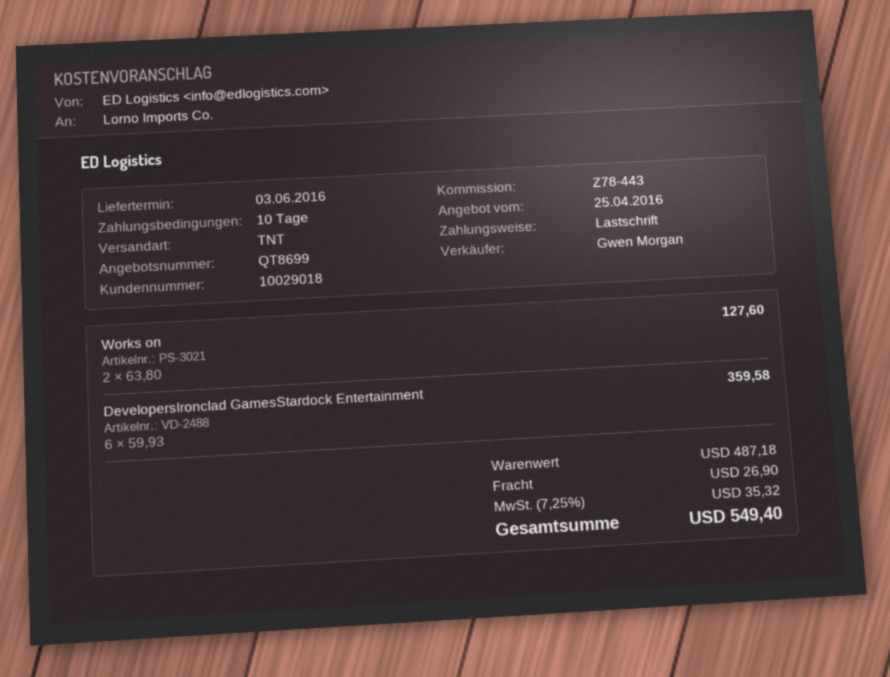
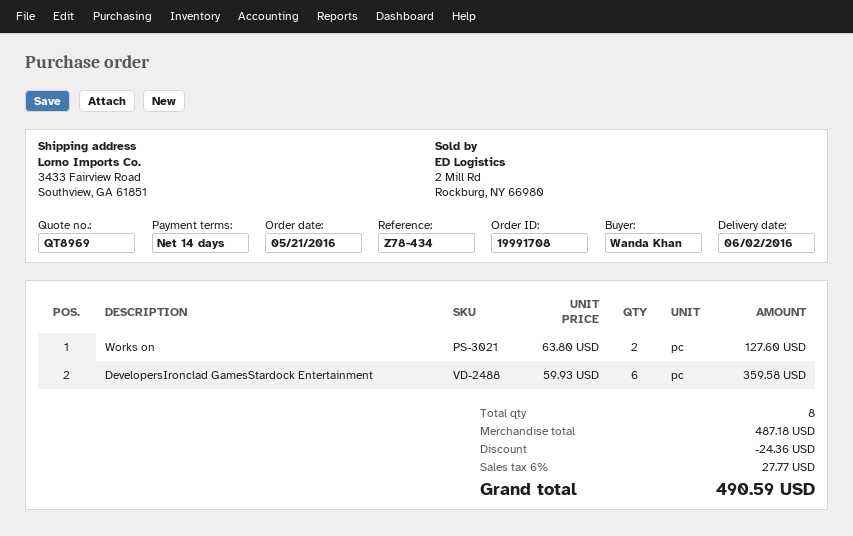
quote number: QT8699 -> QT8969
delivery date: 2016-06-03 -> 2016-06-02
payment terms: 10 days -> 14 days
reference: Z78-443 -> Z78-434
discount: none -> 24.36
shipping: 26.90 -> none
tax: 7.25% = 35.32 -> 6% = 27.77
total: 549.40 -> 490.59

